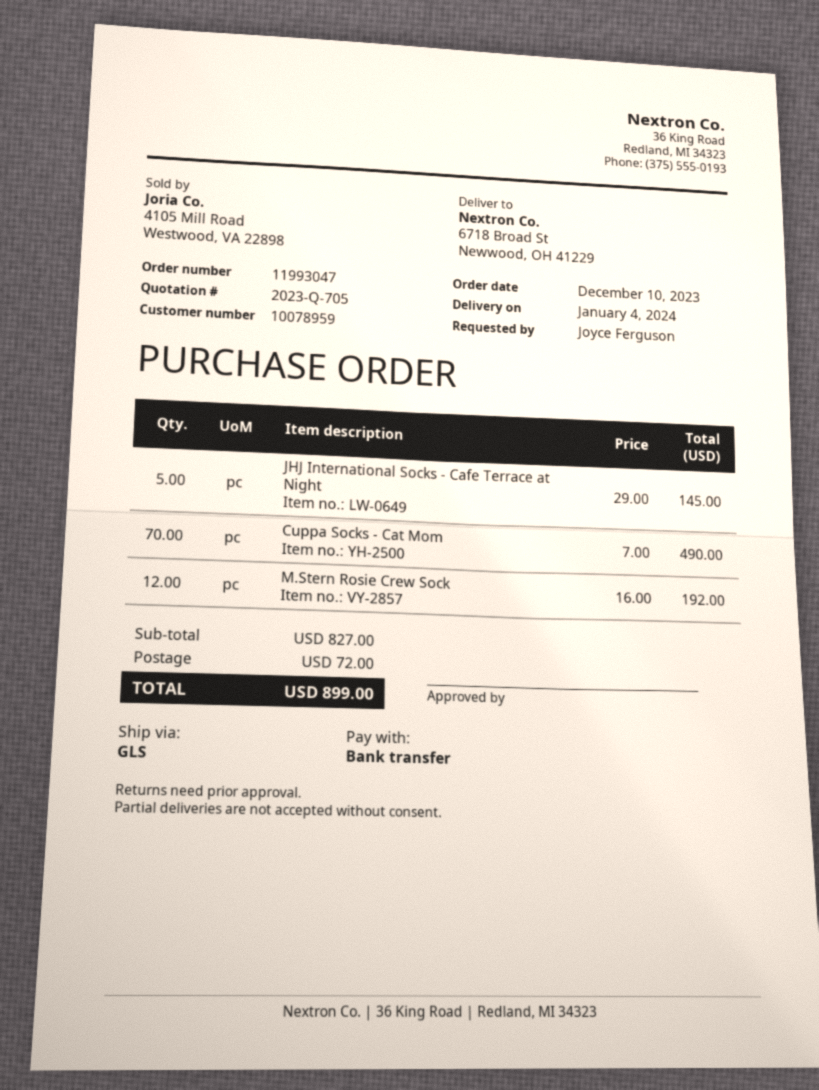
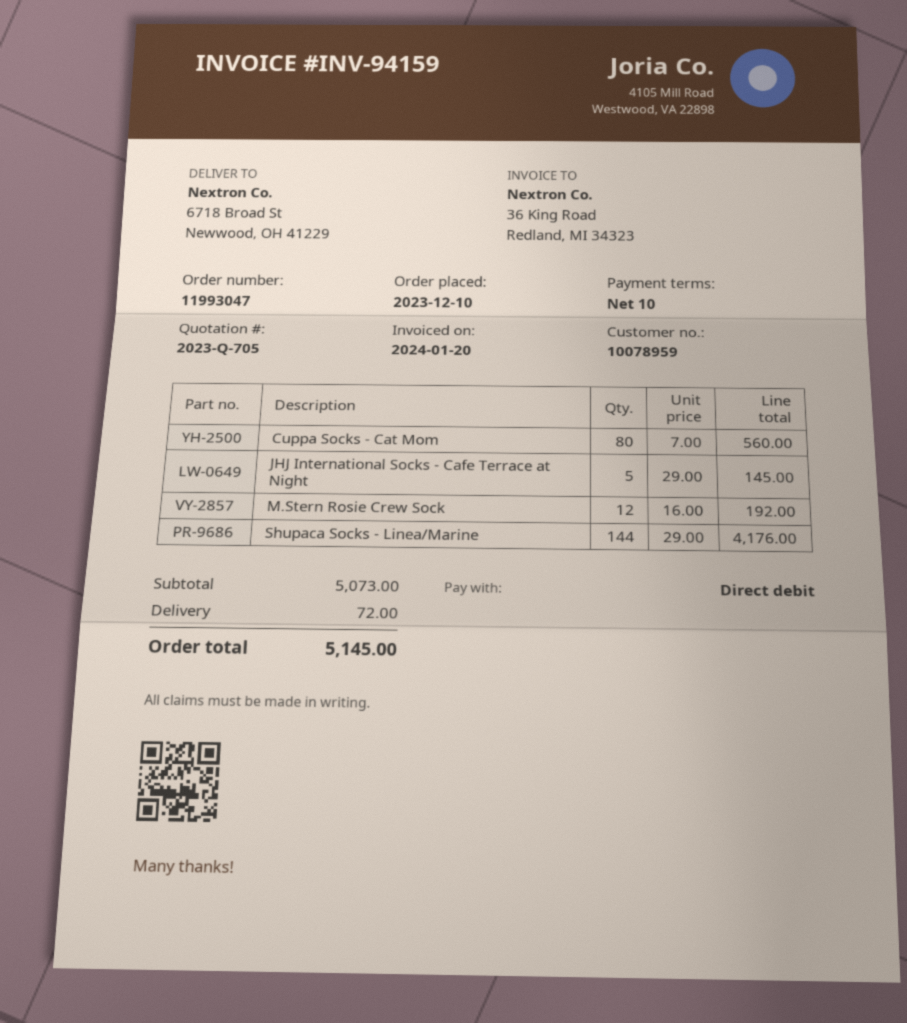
payment method: bank transfer -> direct debit
Cuppa Socks - Cat Mom: 70 x 7.00 = 490.00 -> 80 x 7.00 = 560.00
Shupaca Socks - Linea/Marine: none -> 144 x 29.00 = 4176.00
subtotal: 827.00 -> 5073.00
total: 899.00 -> 5145.00

